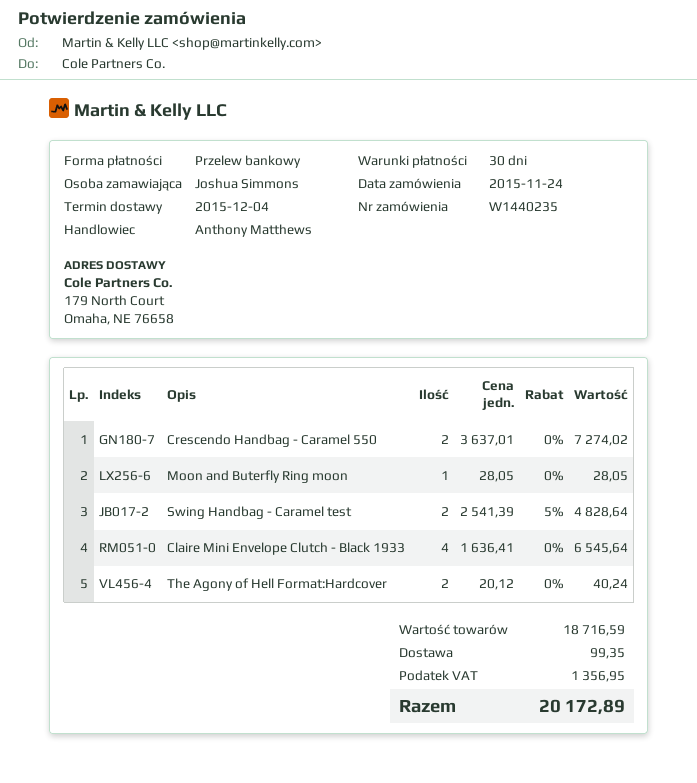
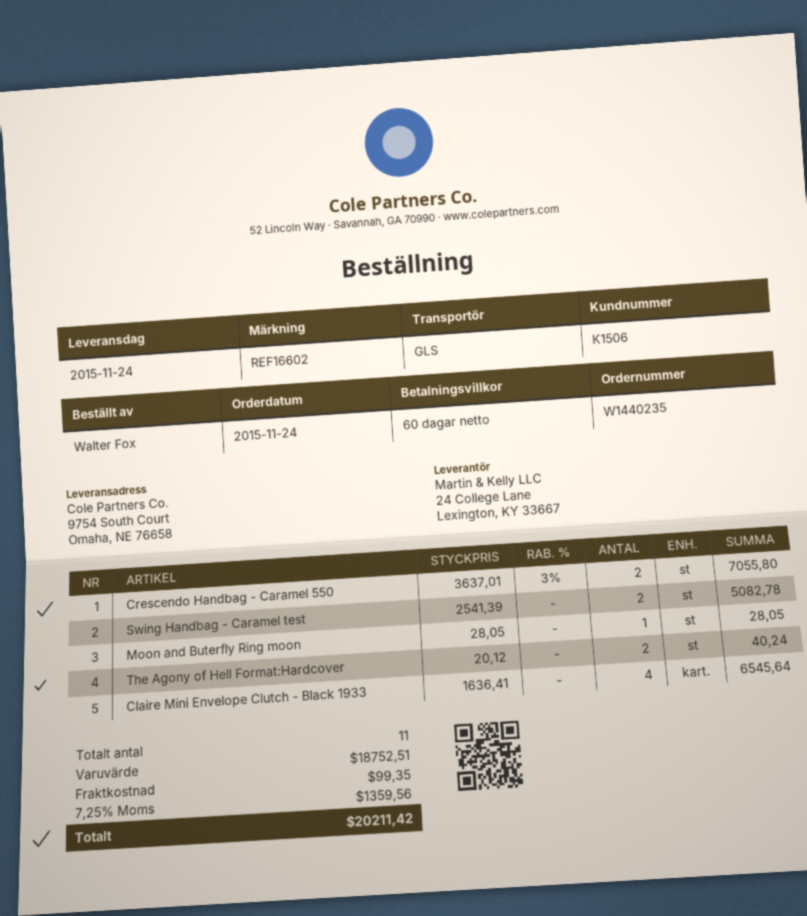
delivery date: 2015-12-04 -> 2015-11-24
payment terms: 30 days -> 60 days
ordered by: Joshua Simmons -> Walter Fox
ship to: 179 North Court, Omaha, NE 76658 -> 9754 South Court, Omaha, NE 76658
Crescendo Handbag - Caramel 550: 2 x 3637.01 = 7274.02 -> 2 x 3637.01 - 3% = 7055.80
Swing Handbag - Caramel test: 2 x 2541.39 - 5% = 4828.64 -> 2 x 2541.39 = 5082.78
subtotal: 18716.59 -> 18752.51
tax: 1356.95 -> 1359.56
total: 20172.89 -> 20211.42

